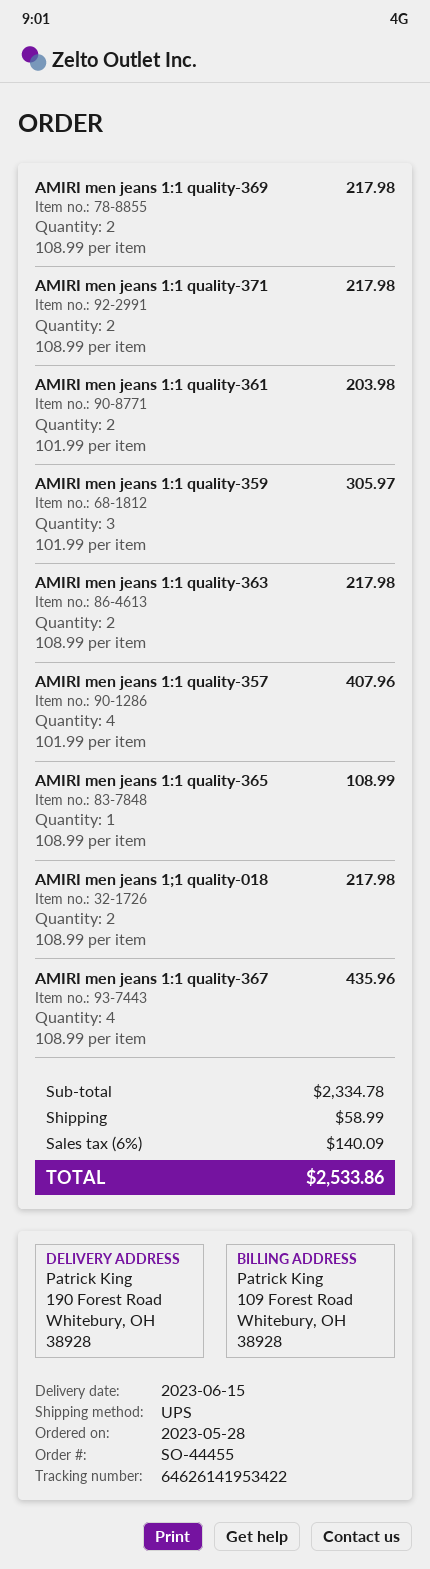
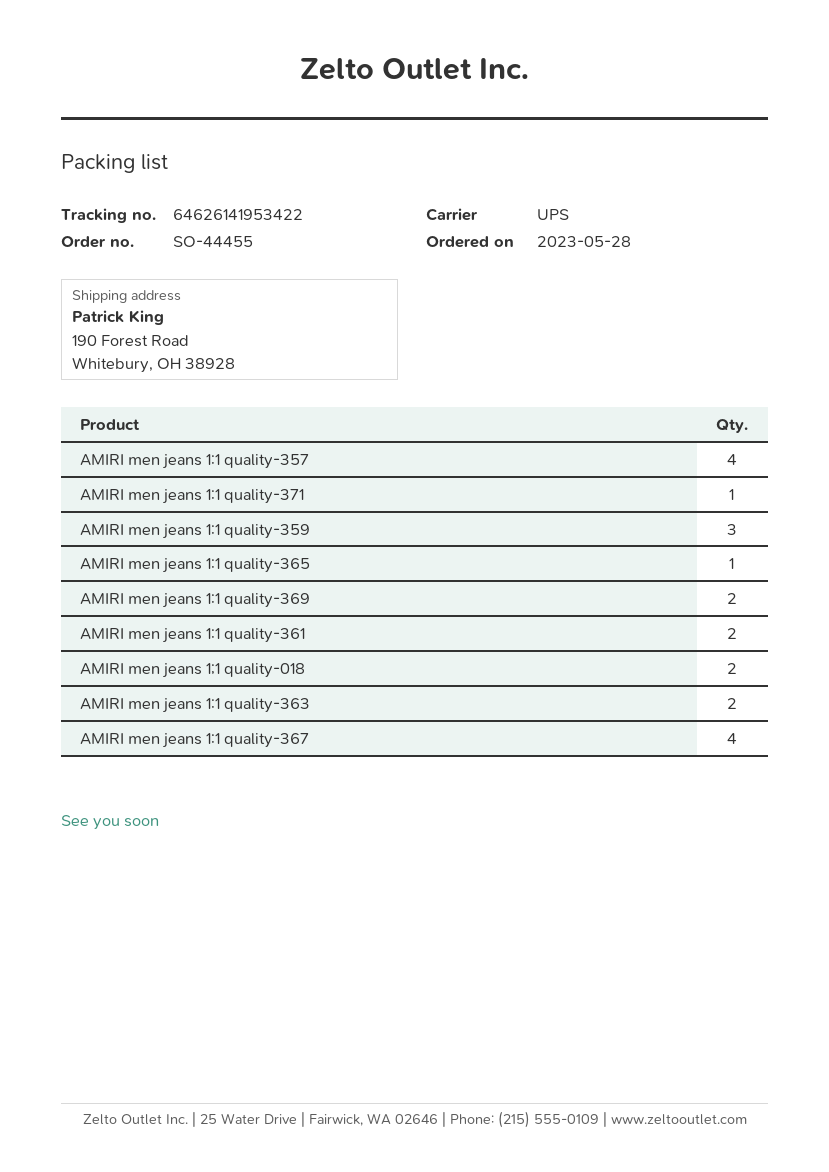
AMIRI men jeans 1:1 quality-371: 2 -> 1

